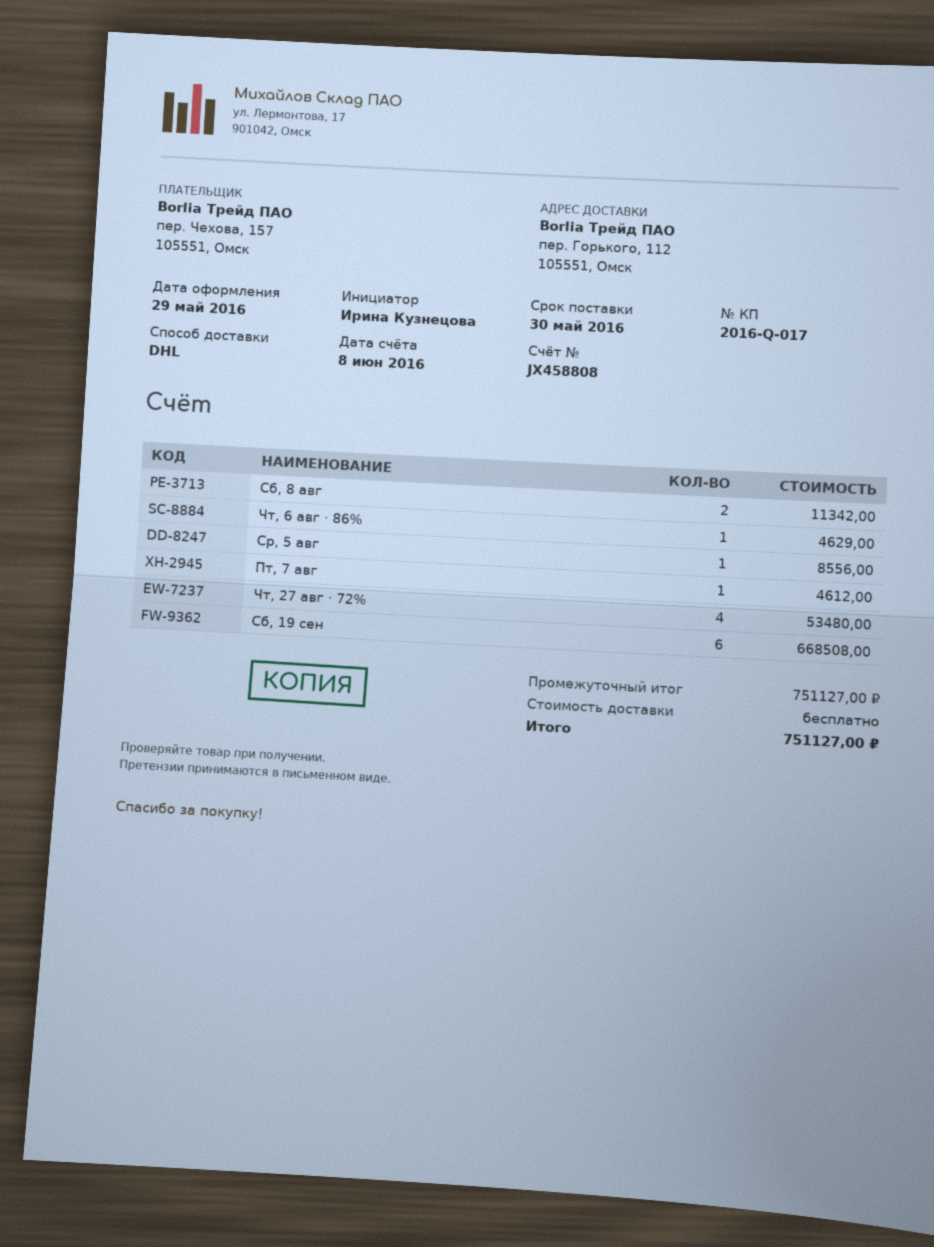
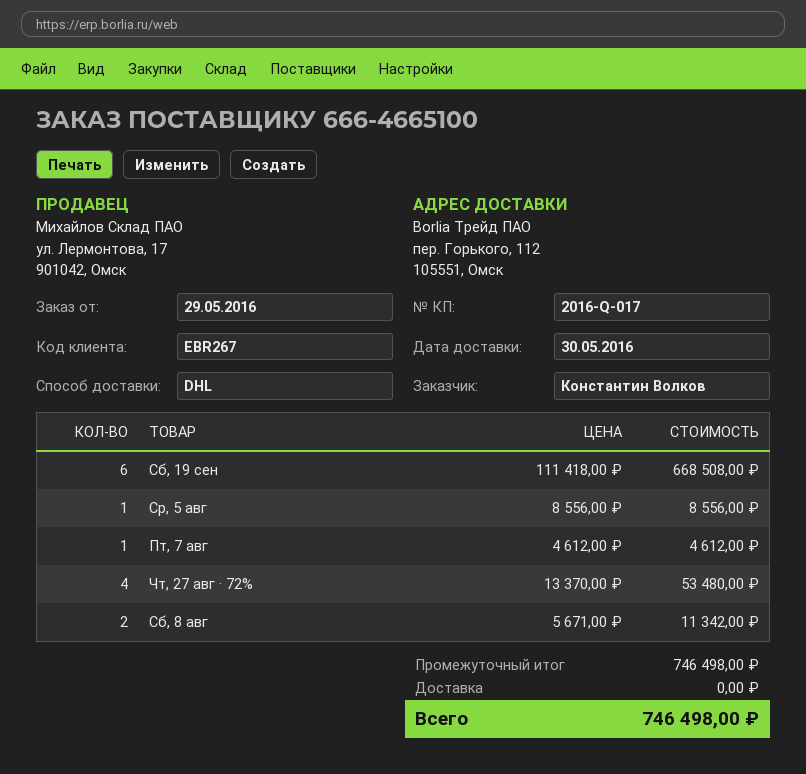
ordered by: Ирина Кузнецова -> Константин Волков
Чт, 6 авг · 86%: 1 for 4629.00 -> none
subtotal: 751127.00 -> 746498.00
total: 751127.00 -> 746498.00

